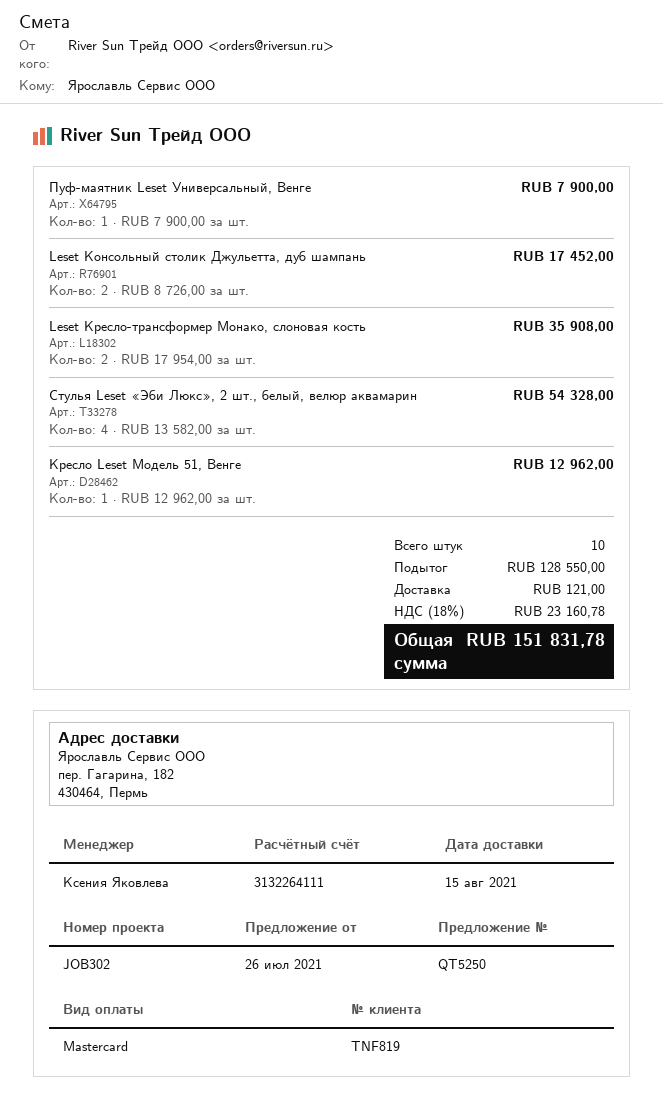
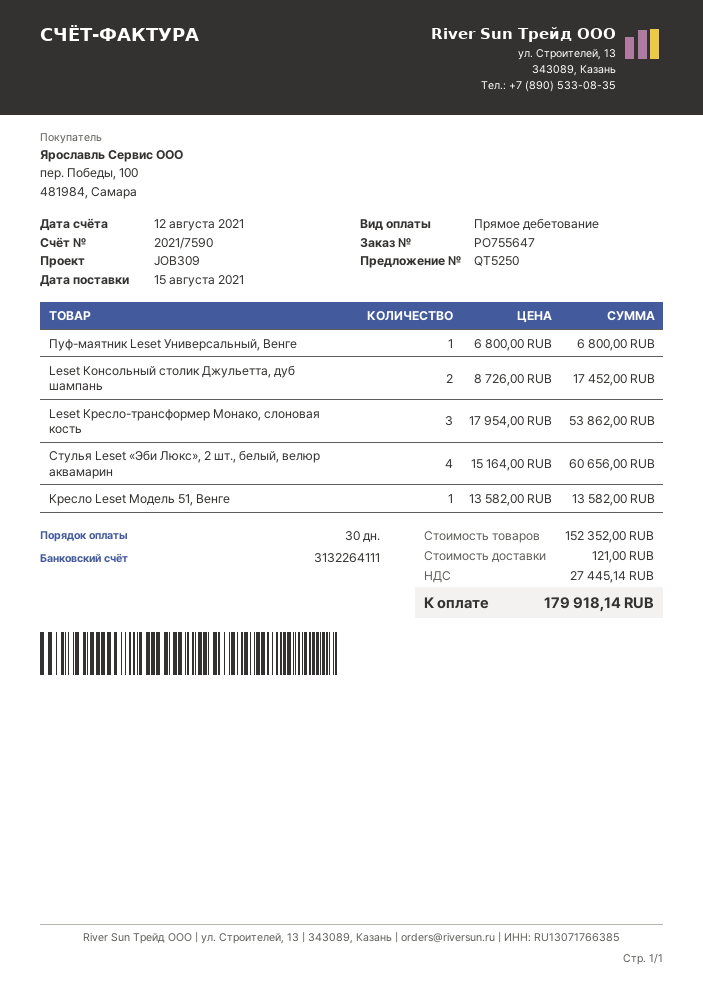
reference: JOB302 -> JOB309
payment method: Mastercard -> direct debit
Пуф-маятник Leset Универсальный, Венге: 1 x 7900.00 = 7900.00 -> 1 x 6800.00 = 6800.00
Leset Кресло-трансформер Монако, слоновая кость: 2 x 17954.00 = 35908.00 -> 3 x 17954.00 = 53862.00
Стулья Leset «Эби Люкс», 2 шт., белый, велюр аквамарин: 4 x 13582.00 = 54328.00 -> 4 x 15164.00 = 60656.00
Кресло Leset Модель 51, Венге: 1 x 12962.00 = 12962.00 -> 1 x 13582.00 = 13582.00
subtotal: 128550.00 -> 152352.00
tax: 23160.78 -> 27445.14
total: 151831.78 -> 179918.14

